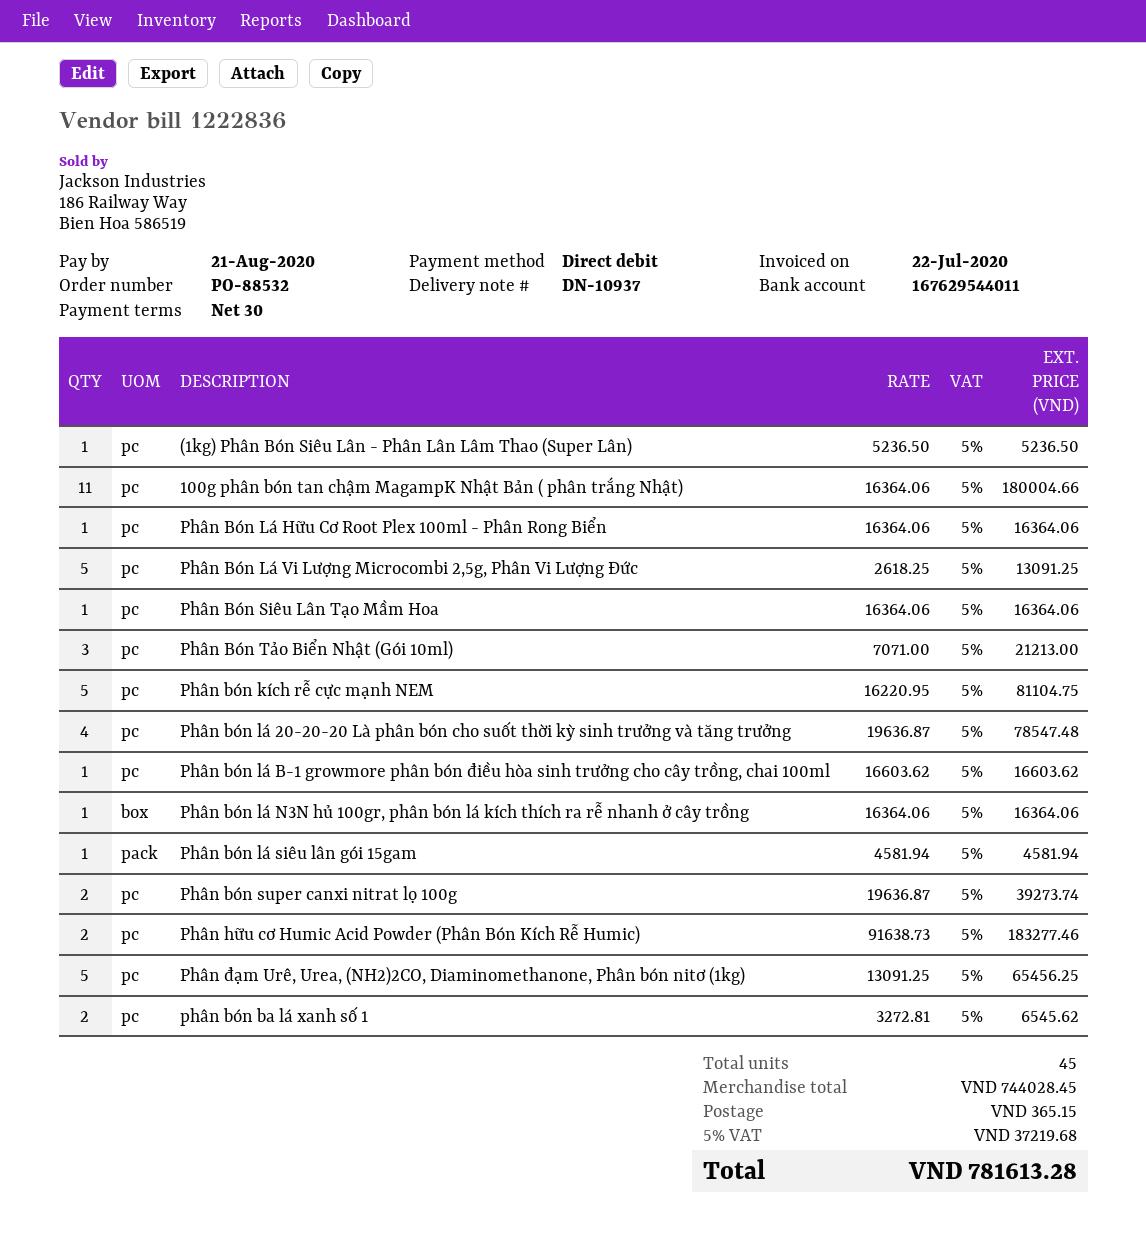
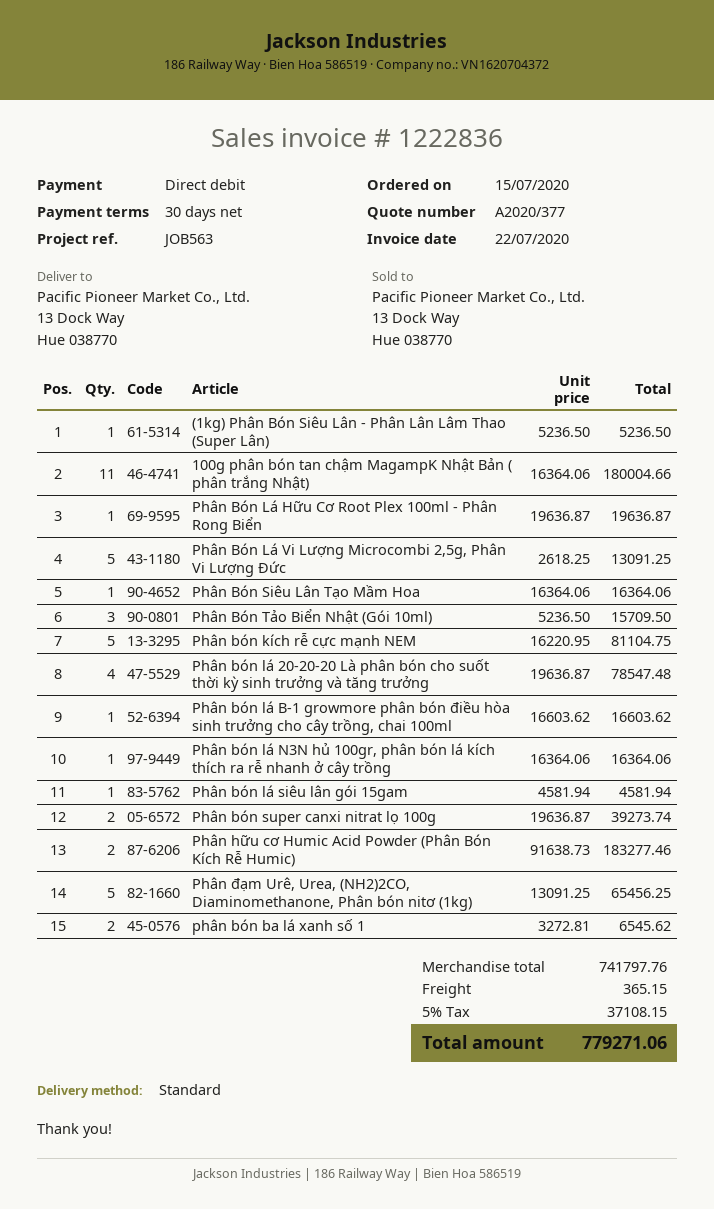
Phân Bón Lá Hữu Cơ Root Plex 100ml - Phân Rong Biển: 1 x 16364.06 = 16364.06 -> 1 x 19636.87 = 19636.87
Phân Bón Tảo Biển Nhật (Gói 10ml): 3 x 7071.00 = 21213.00 -> 3 x 5236.50 = 15709.50
subtotal: 744028.45 -> 741797.76
tax: 5% = 37219.68 -> 5% = 37108.15
total: 781613.28 -> 779271.06

